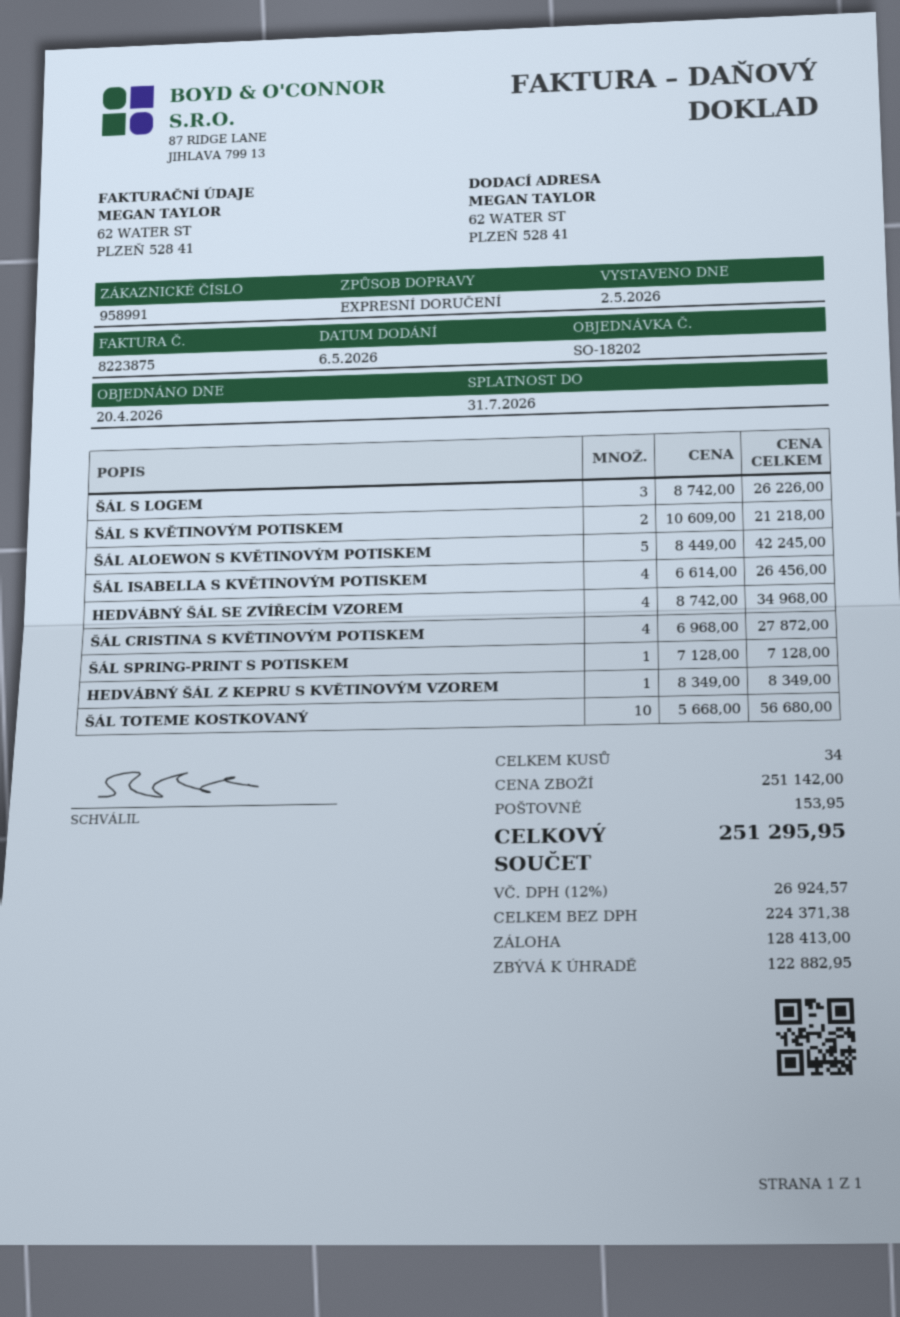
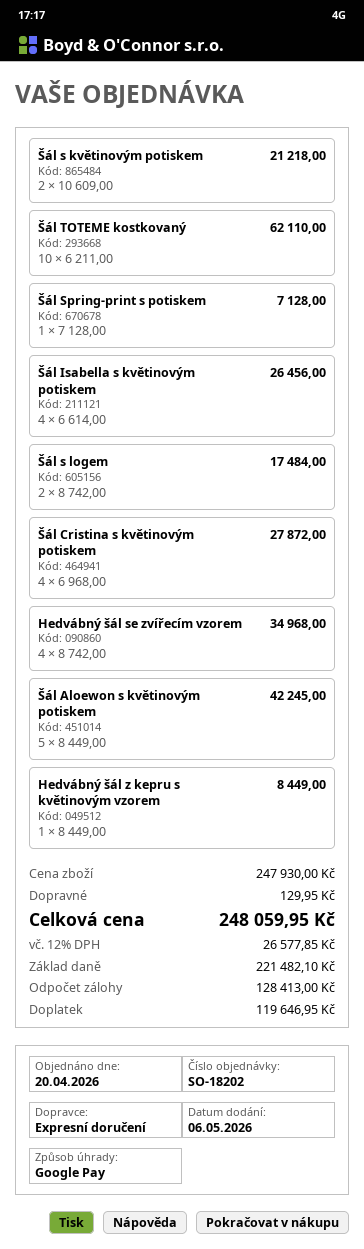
ŠÁL S LOGEM: 3 x 8742.00 = 26226.00 -> 2 x 8742.00 = 17484.00
HEDVÁBNÝ ŠÁL Z KEPRU S KVĚTINOVÝM VZOREM: 1 x 8349.00 = 8349.00 -> 1 x 8449.00 = 8449.00
ŠÁL TOTEME KOSTKOVANÝ: 10 x 5668.00 = 56680.00 -> 10 x 6211.00 = 62110.00
subtotal: 251142.00 -> 247930.00
shipping: 153.95 -> 129.95
net: 224371.38 -> 221482.10
tax: 12% = 26924.57 -> 12% = 26577.85
total: 251295.95 -> 248059.95
balance: 122882.95 -> 119646.95

